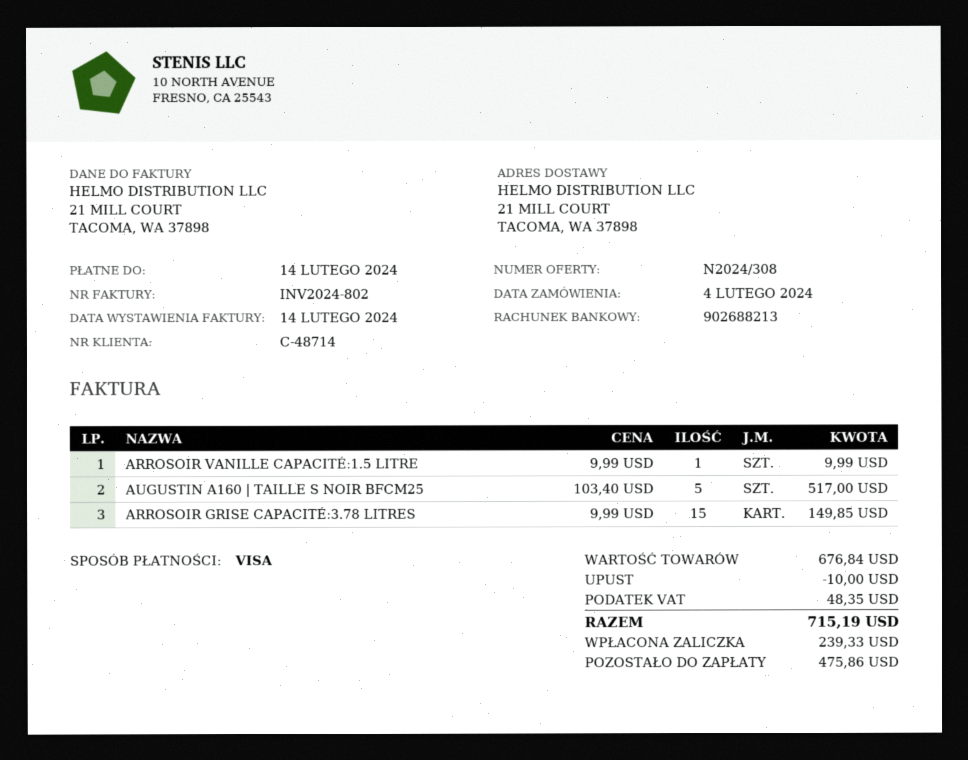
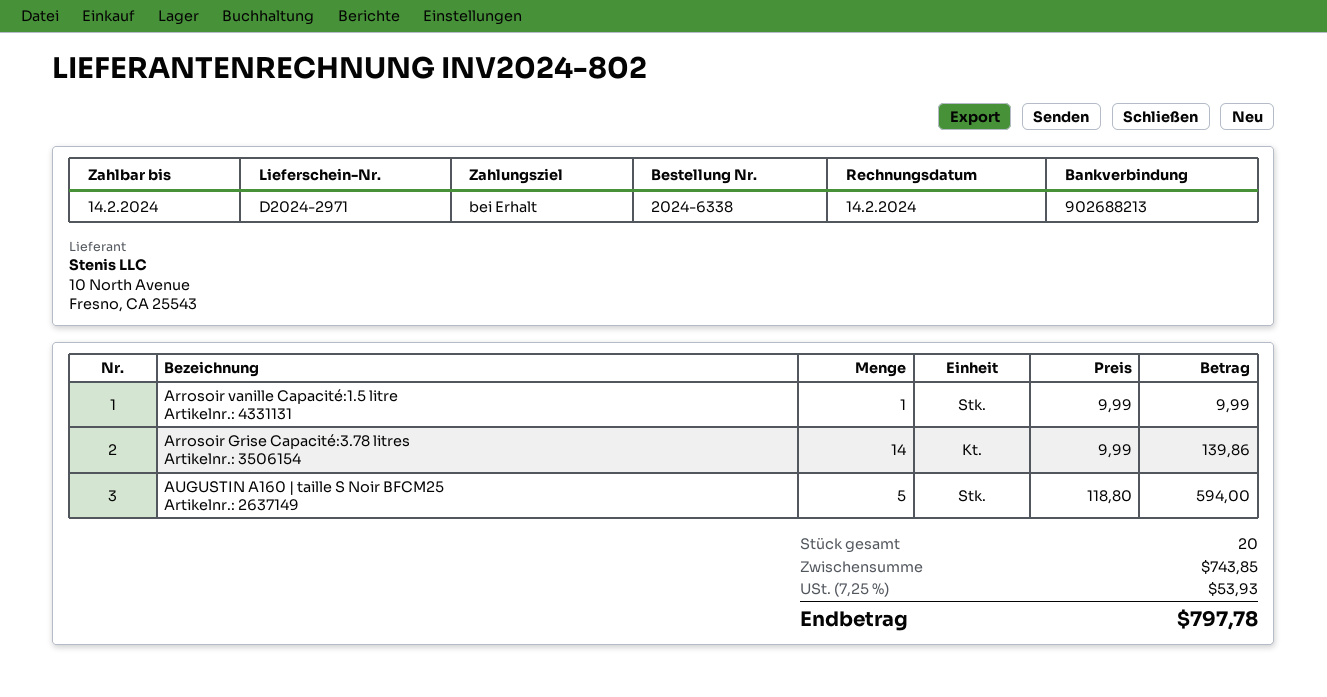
AUGUSTIN A160 | TAILLE S NOIR BFCM25: 5 x 103.40 = 517.00 -> 5 x 118.80 = 594.00
ARROSOIR GRISE CAPACITÉ:3.78 LITRES: 15 x 9.99 = 149.85 -> 14 x 9.99 = 139.86
subtotal: 676.84 -> 743.85
discount: 10.00 -> none
tax: 48.35 -> 53.93
total: 715.19 -> 797.78

